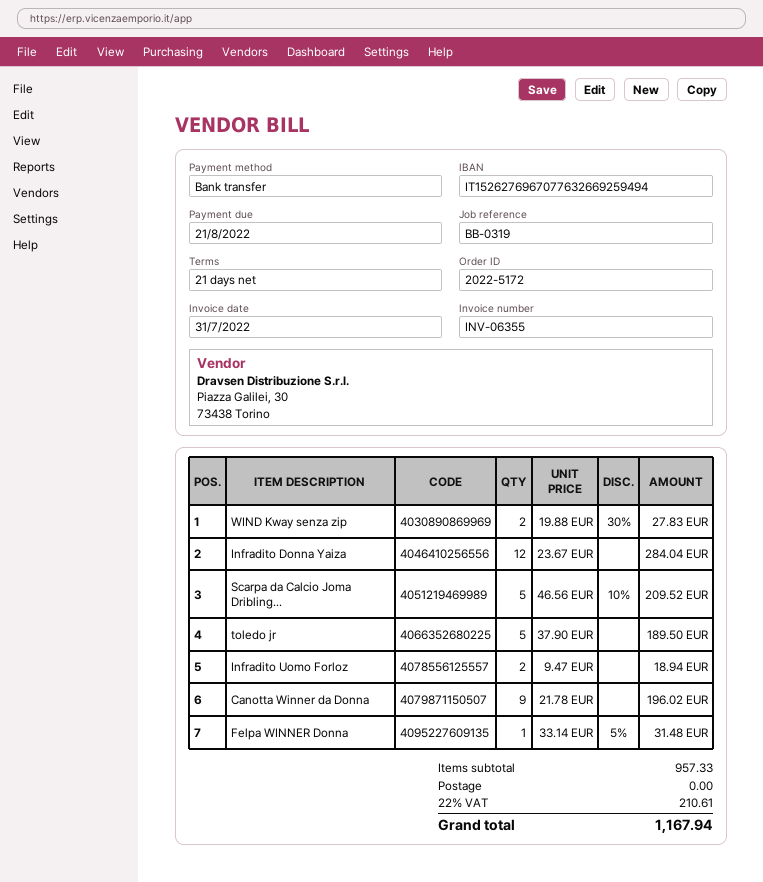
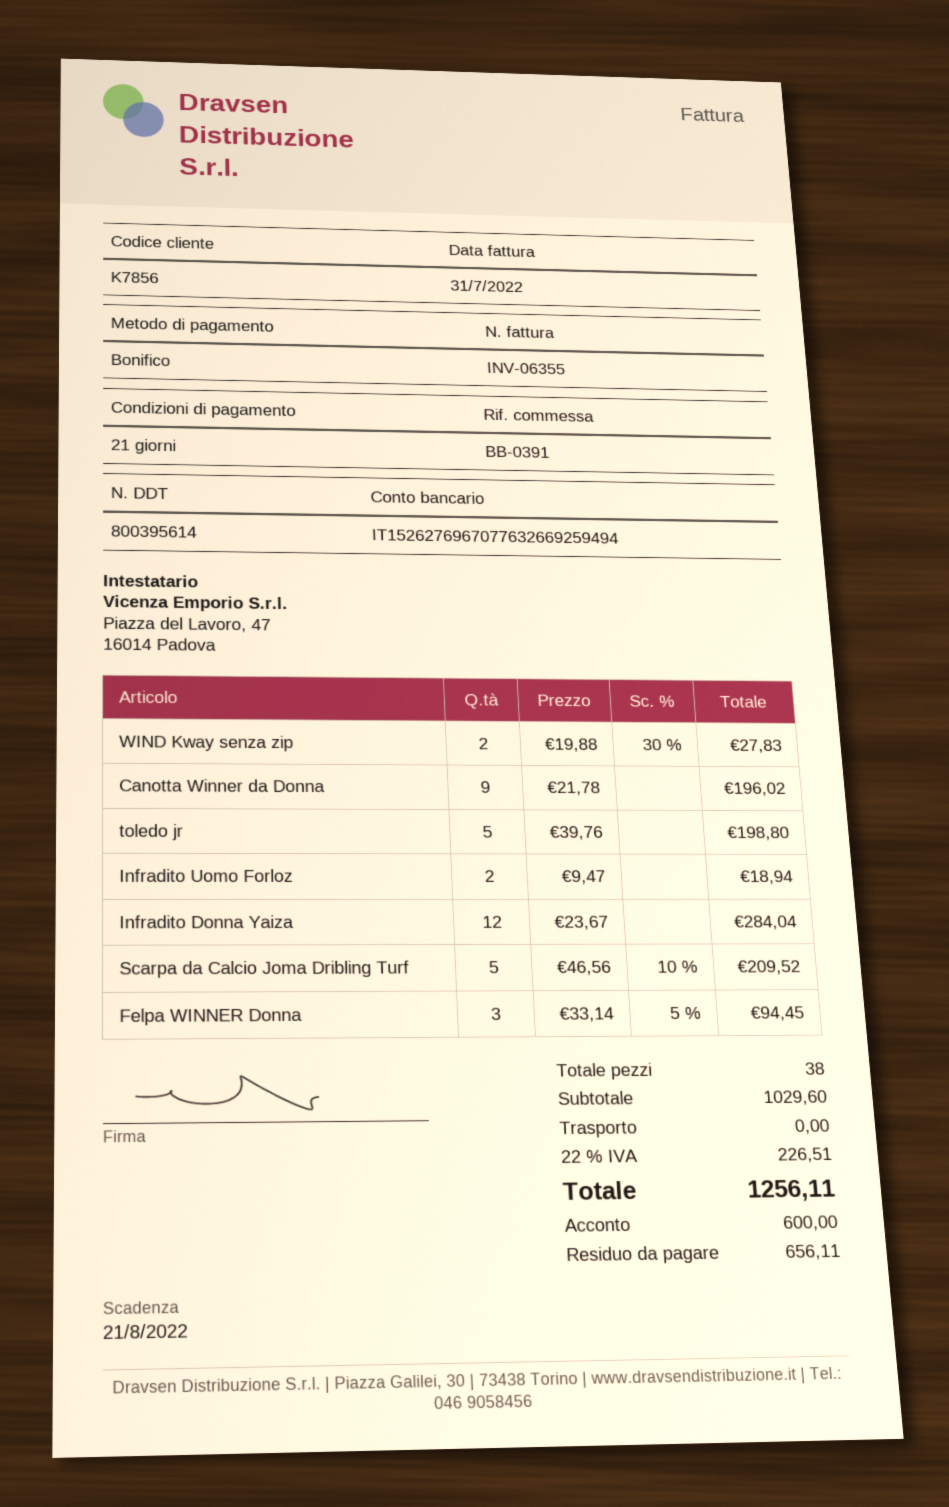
reference: BB-0319 -> BB-0391
toledo jr: 5 x 37.90 = 189.50 -> 5 x 39.76 = 198.80
Felpa WINNER Donna: 1 x 33.14 - 5% = 31.48 -> 3 x 33.14 - 5% = 94.45
subtotal: 957.33 -> 1029.60
tax: 22% = 210.61 -> 22% = 226.51
total: 1167.94 -> 1256.11

